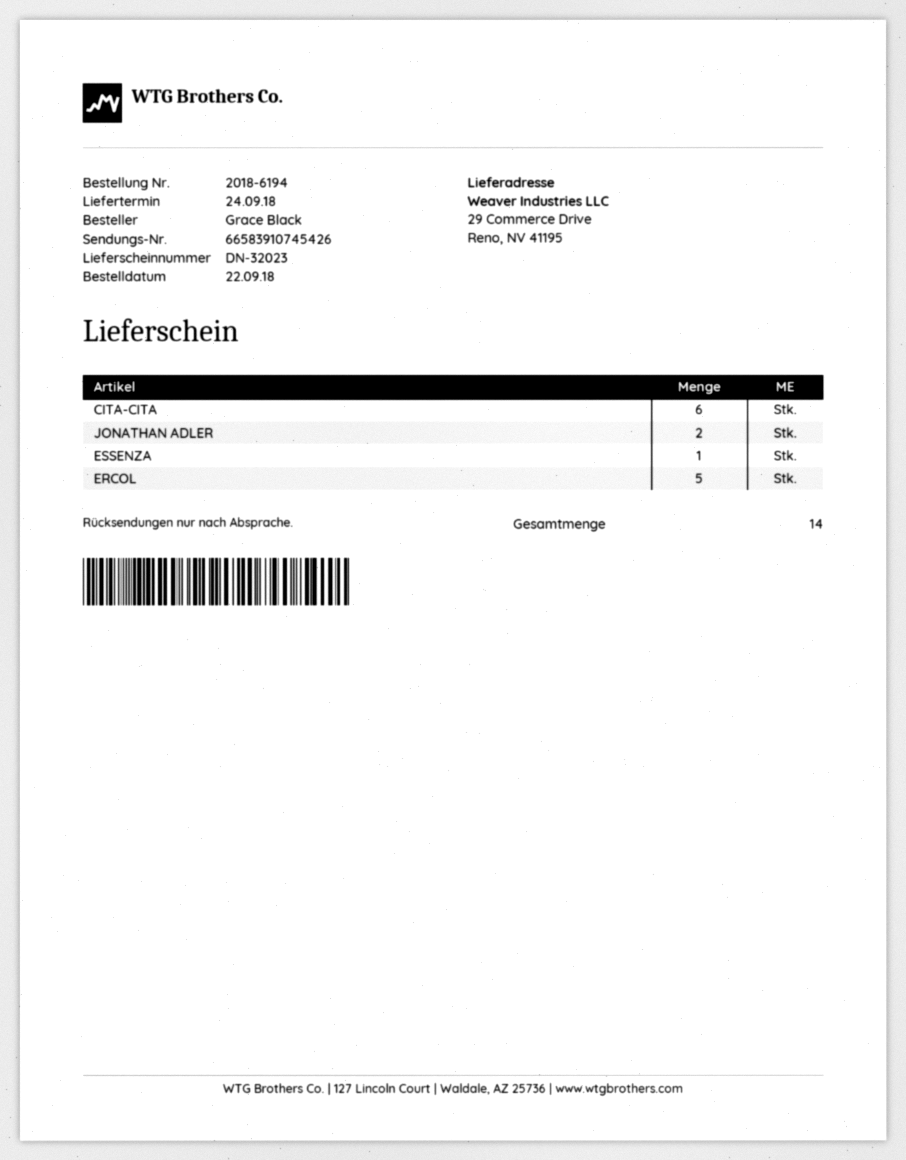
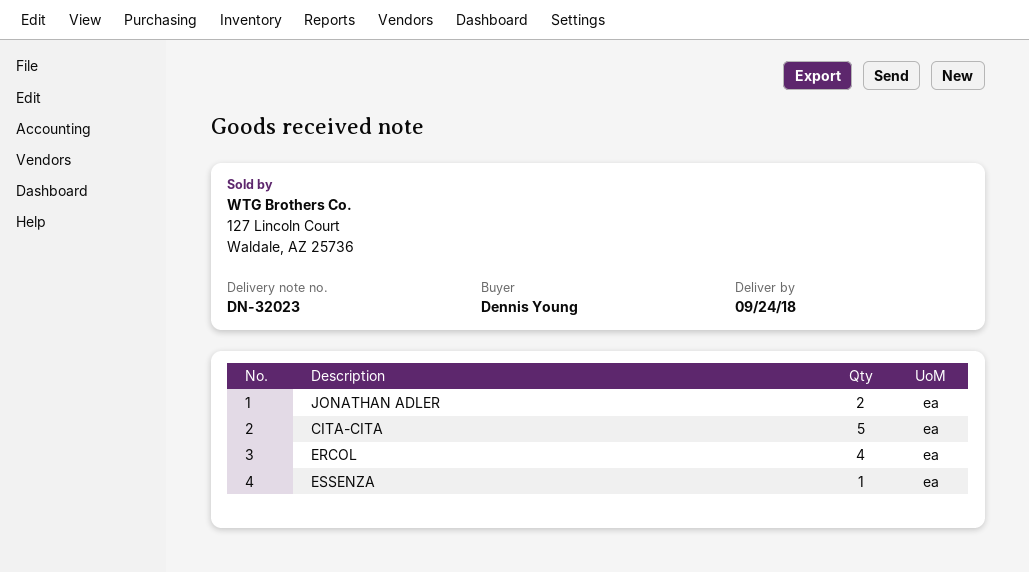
ordered by: Grace Black -> Dennis Young
CITA-CITA: 6 -> 5
ERCOL: 5 -> 4

